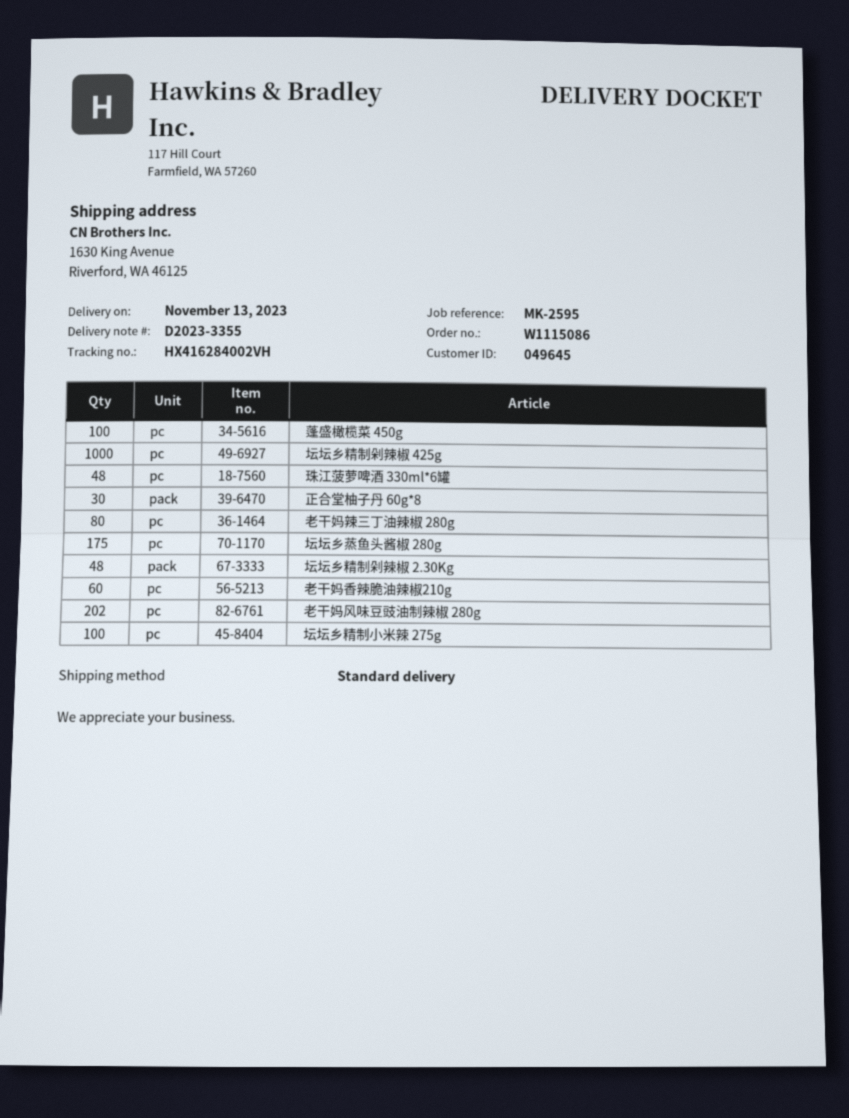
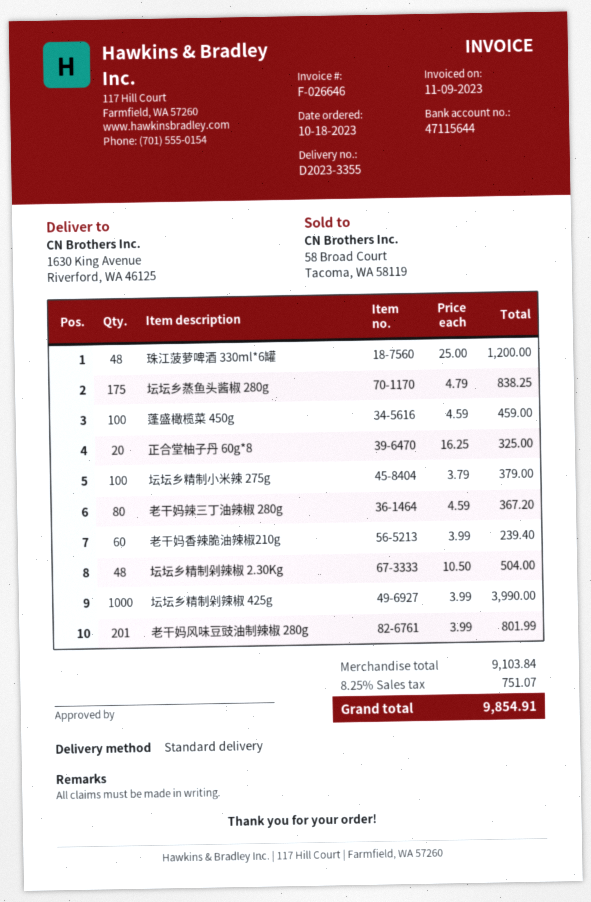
正合堂柚子丹 60g*8: 30 -> 20
老干妈风味豆豉油制辣椒 280g: 202 -> 201

